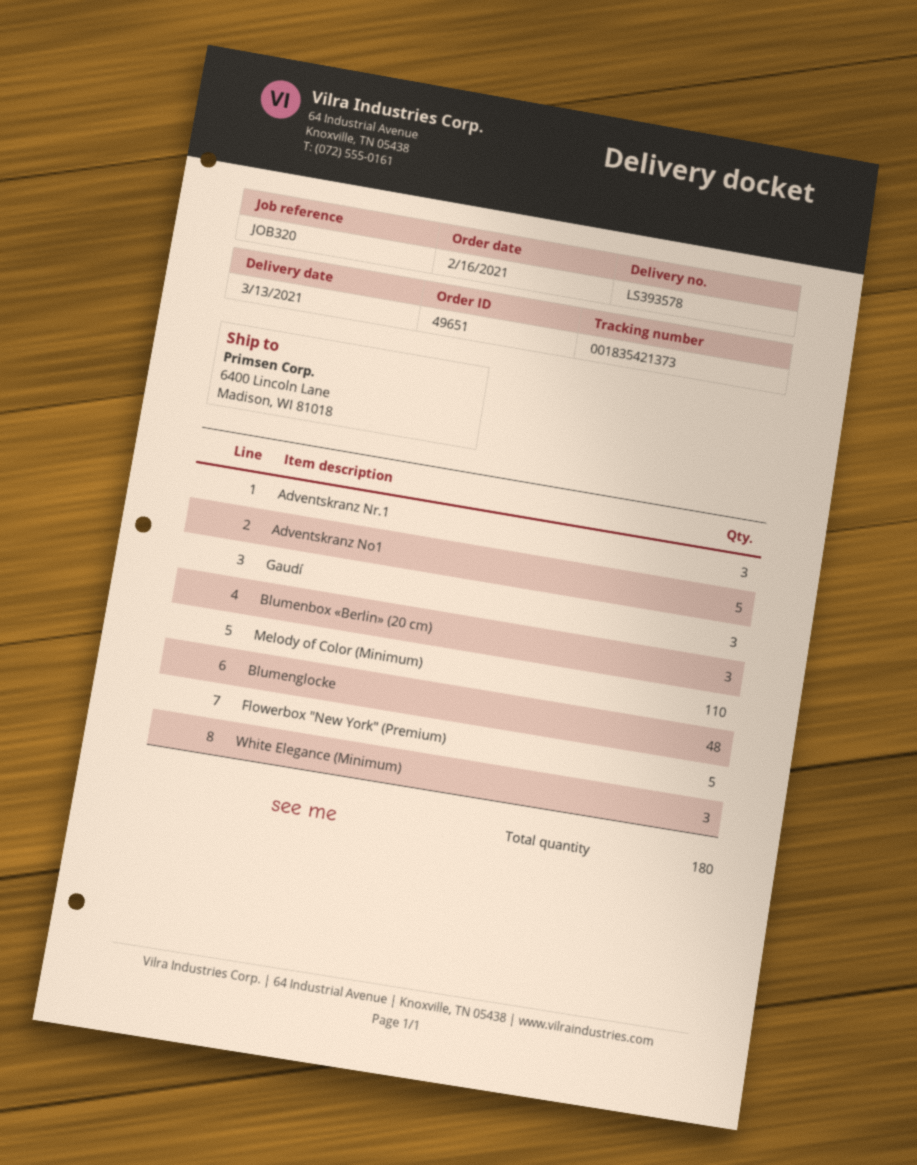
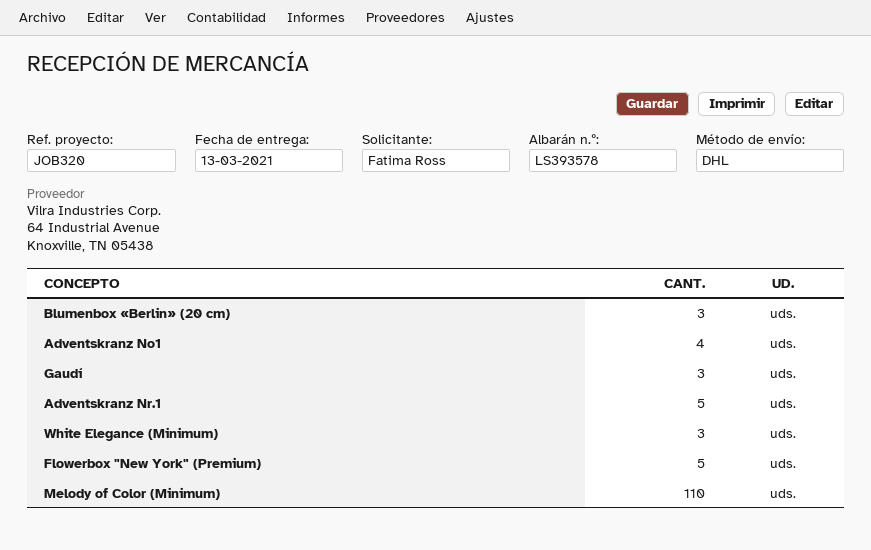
Adventskranz Nr.1: 3 -> 5
Adventskranz No1: 5 -> 4
Blumenglocke: 48 -> none

